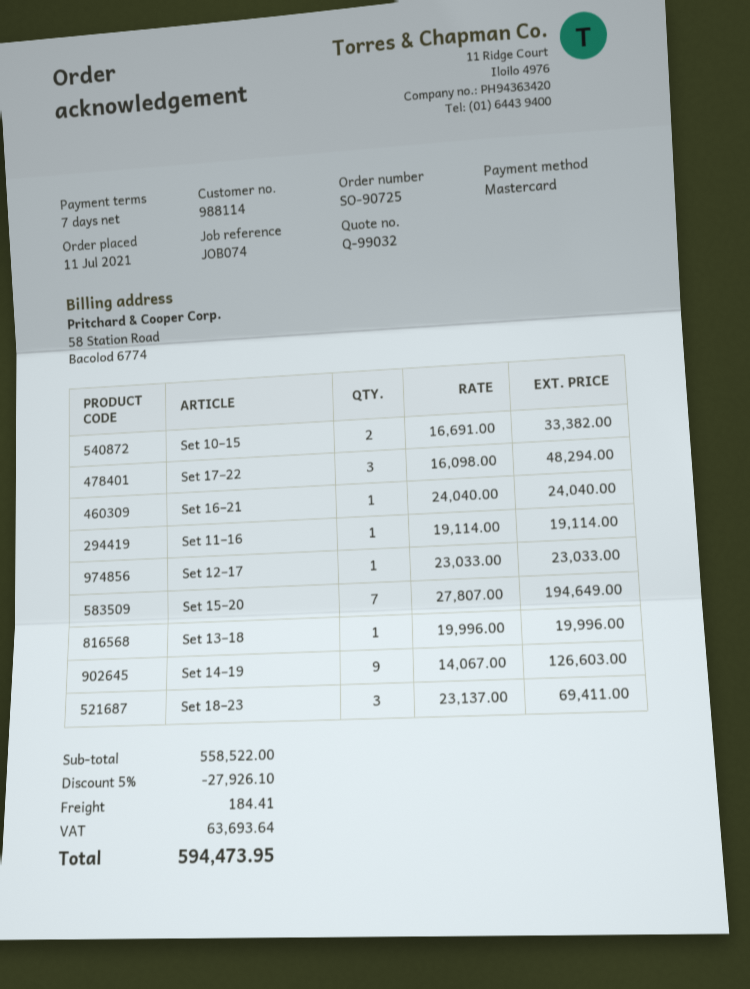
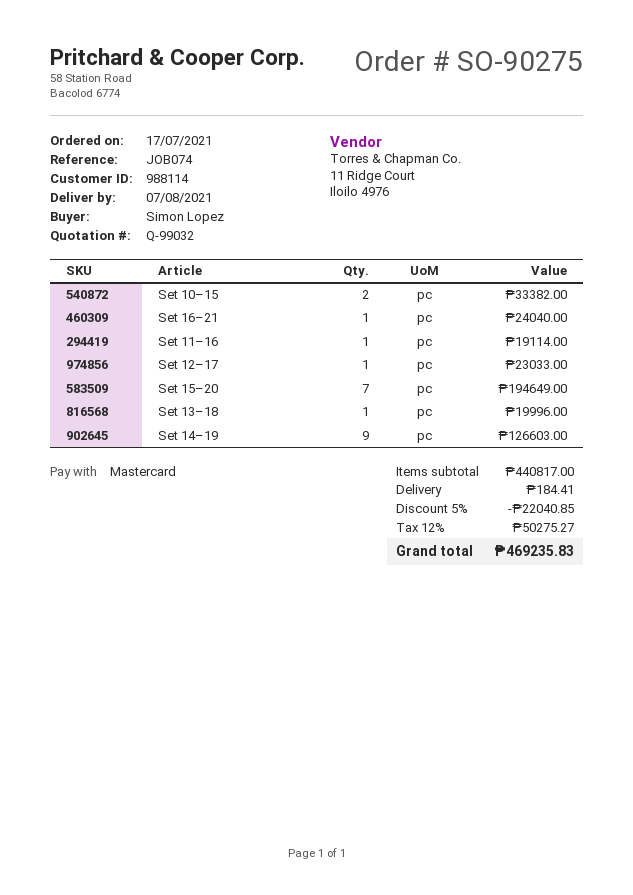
order number: SO-90725 -> SO-90275
order date: 2021-07-11 -> 2021-07-17
Set 17–22: 3 for 48294.00 -> none
Set 18–23: 3 for 69411.00 -> none
subtotal: 558522.00 -> 440817.00
discount: 5% = 27926.10 -> 5% = 22040.85
tax: 63693.64 -> 50275.27
total: 594473.95 -> 469235.83

